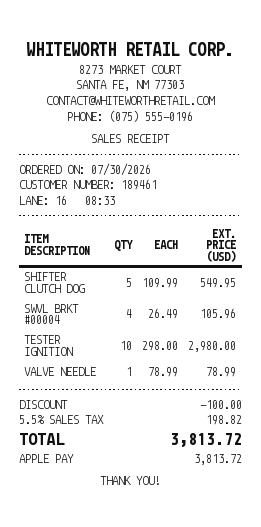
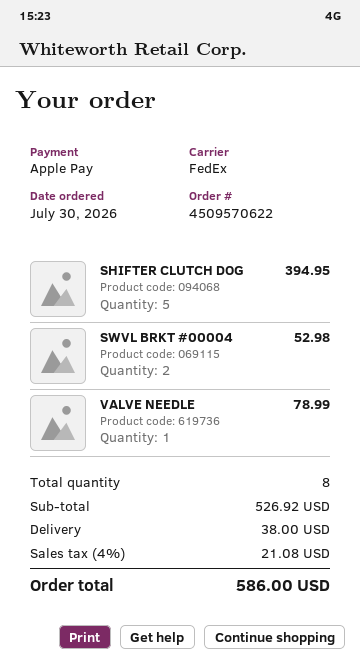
SHIFTER CLUTCH DOG: 5 for 549.95 -> 5 for 394.95
SWVL BRKT #00004: 4 for 105.96 -> 2 for 52.98
TESTER IGNITION: 10 for 2980.00 -> none
discount: 100.00 -> none
shipping: none -> 38.00
tax: 5.5% = 198.82 -> 4% = 21.08
total: 3813.72 -> 586.00

